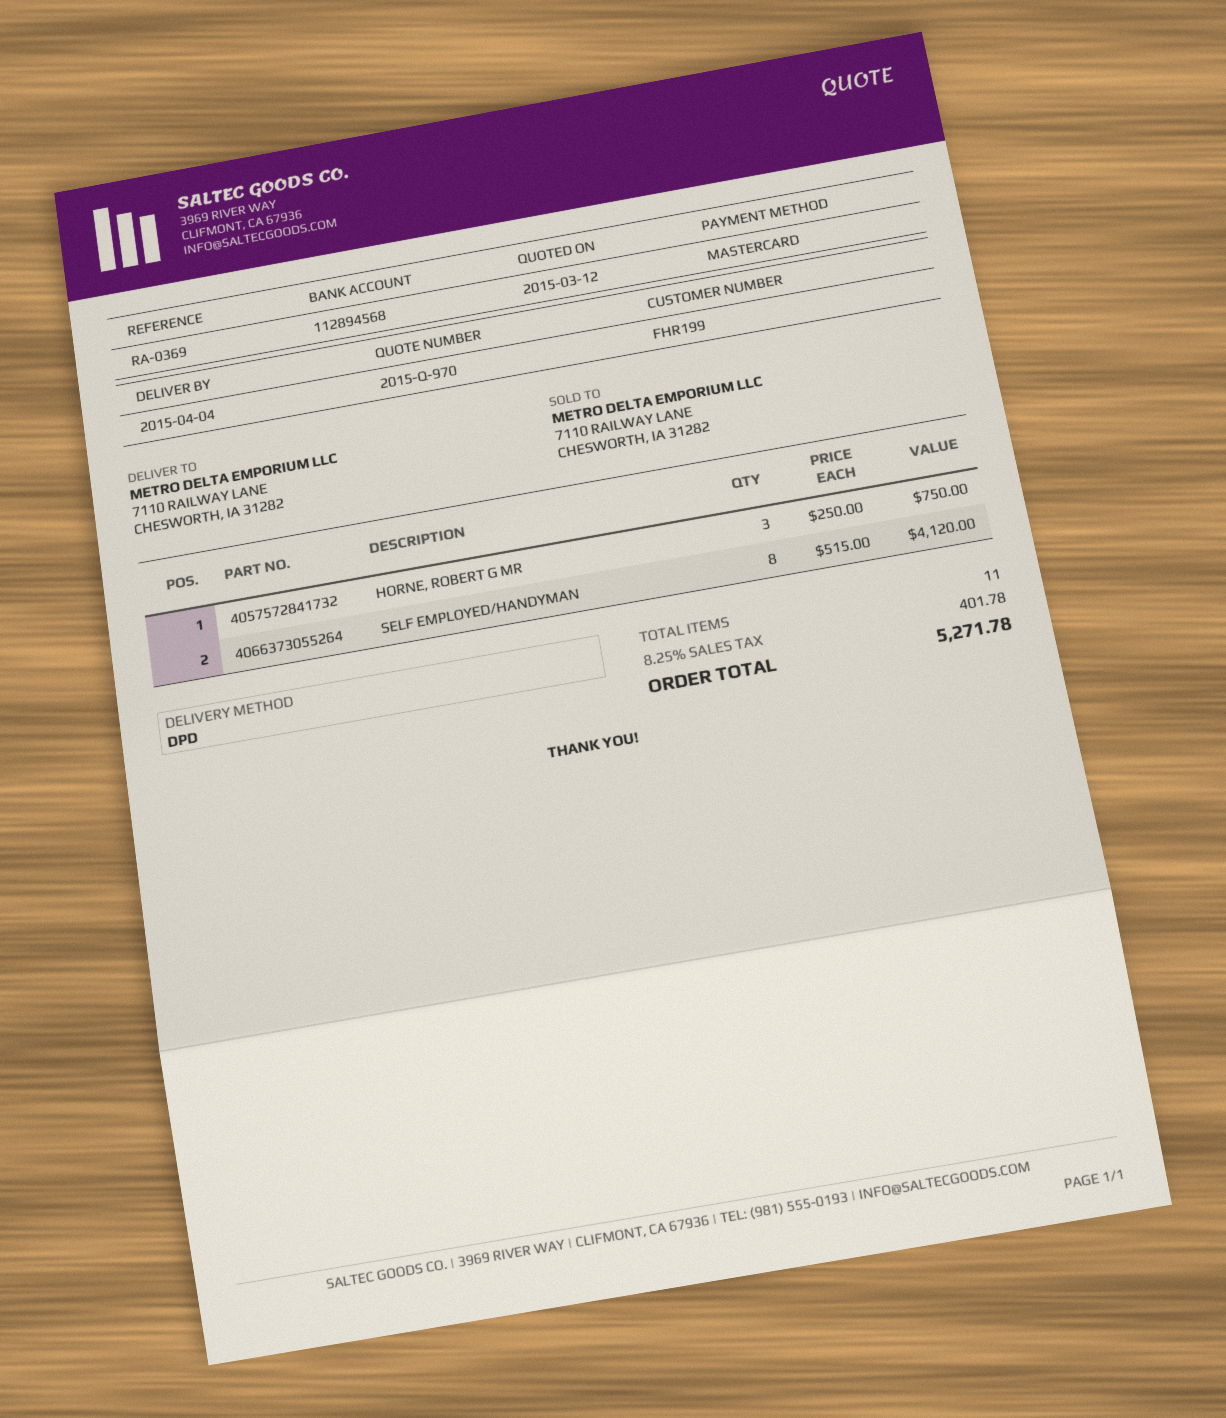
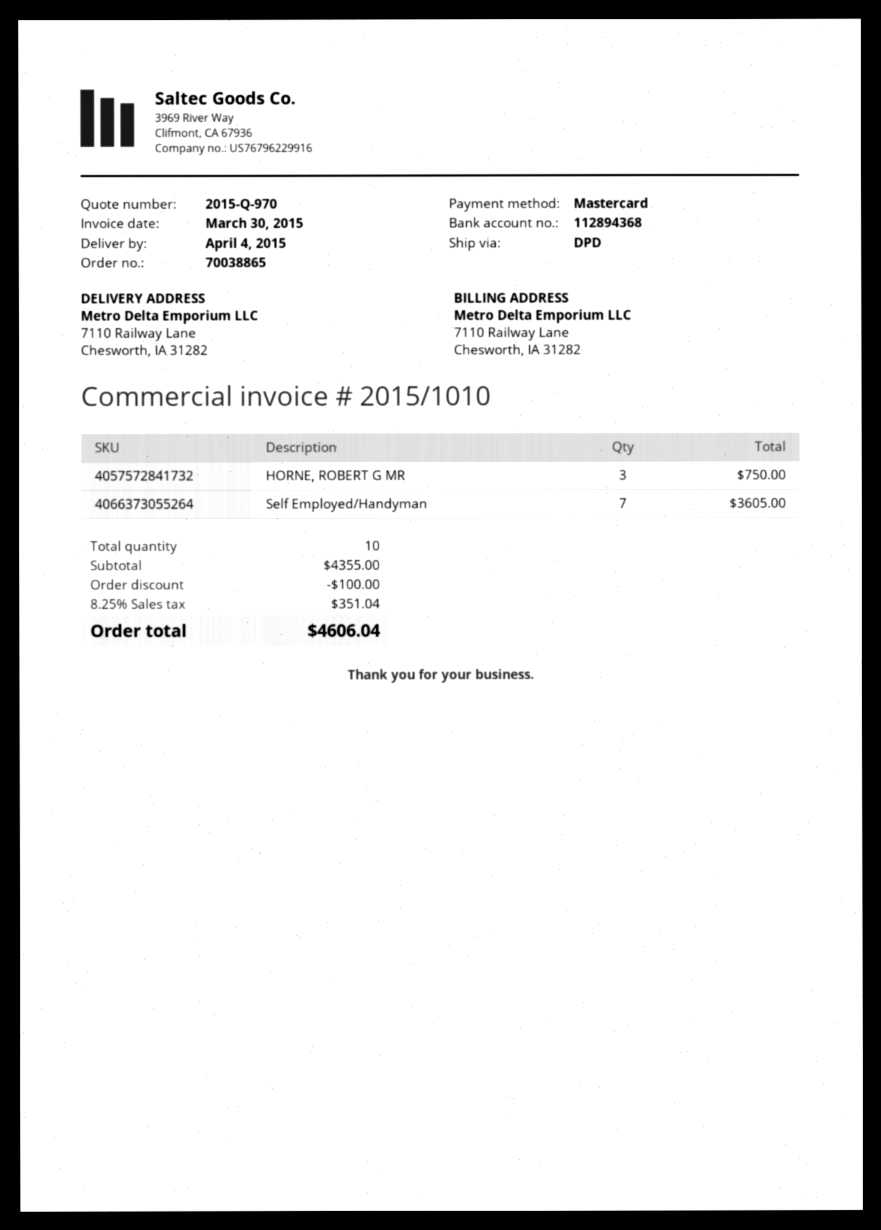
bank account: 112894568 -> 112894368
SELF EMPLOYED/HANDYMAN: 8 for 4120.00 -> 7 for 3605.00
total quantity: 11 -> 10
discount: none -> 100.00
tax: 8.25% = 401.78 -> 8.25% = 351.04
total: 5271.78 -> 4606.04

